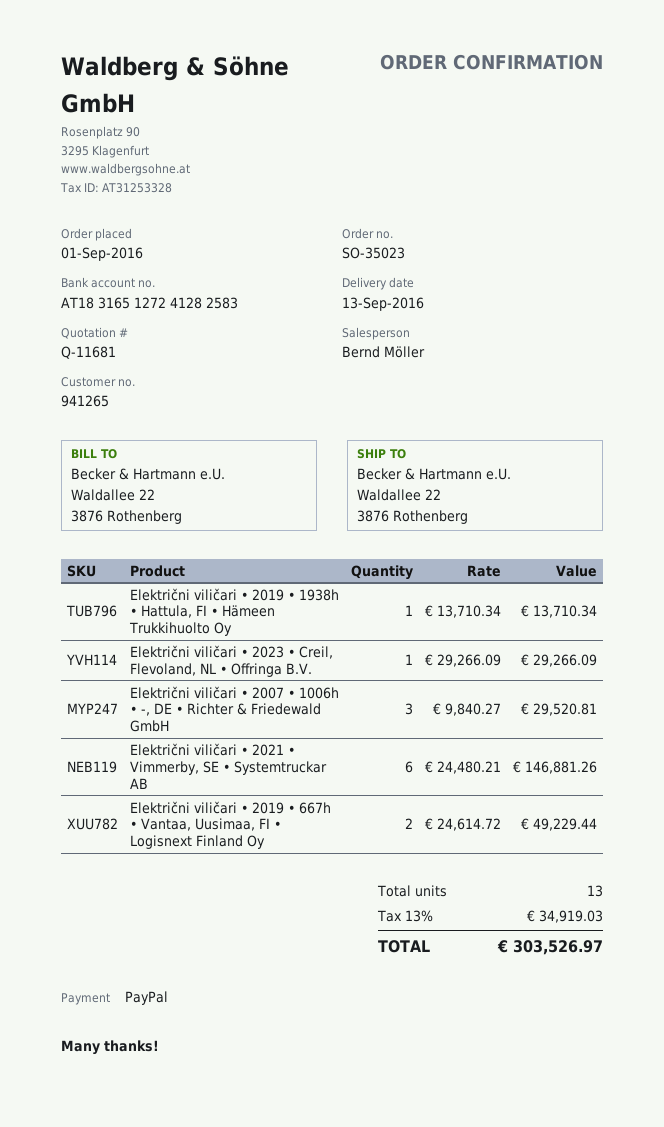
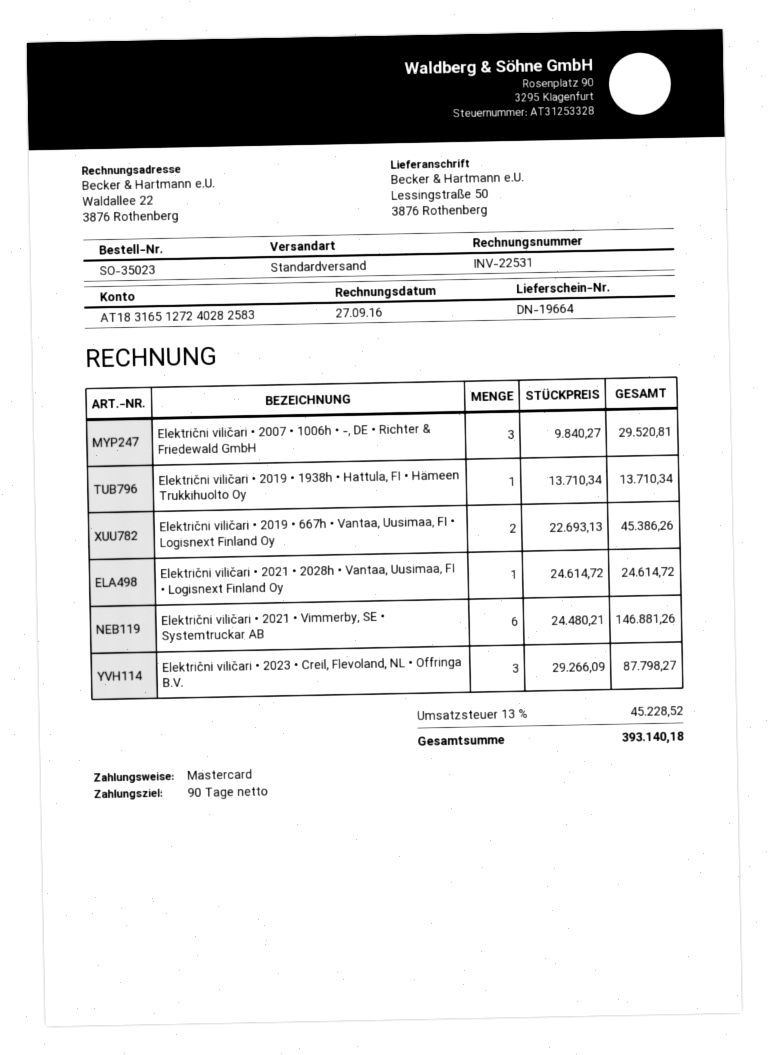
payment method: PayPal -> Mastercard
bank account: AT183165127241282583 -> AT183165127240282583
ship to: Waldallee 22, 3876 Rothenberg -> Lessingstraße 50, 3876 Rothenberg
Električni viličari • 2023 • Creil, Flevoland, NL • Offringa B.V.: 1 x 29266.09 = 29266.09 -> 3 x 29266.09 = 87798.27
Električni viličari • 2019 • 667h • Vantaa, Uusimaa, FI • Logisnext Finland Oy: 2 x 24614.72 = 49229.44 -> 2 x 22693.13 = 45386.26
Električni viličari • 2021 • 2028h • Vantaa, Uusimaa, FI • Logisnext Finland Oy: none -> 1 x 24614.72 = 24614.72
tax: 13% = 34919.03 -> 13% = 45228.52
total: 303526.97 -> 393140.18

